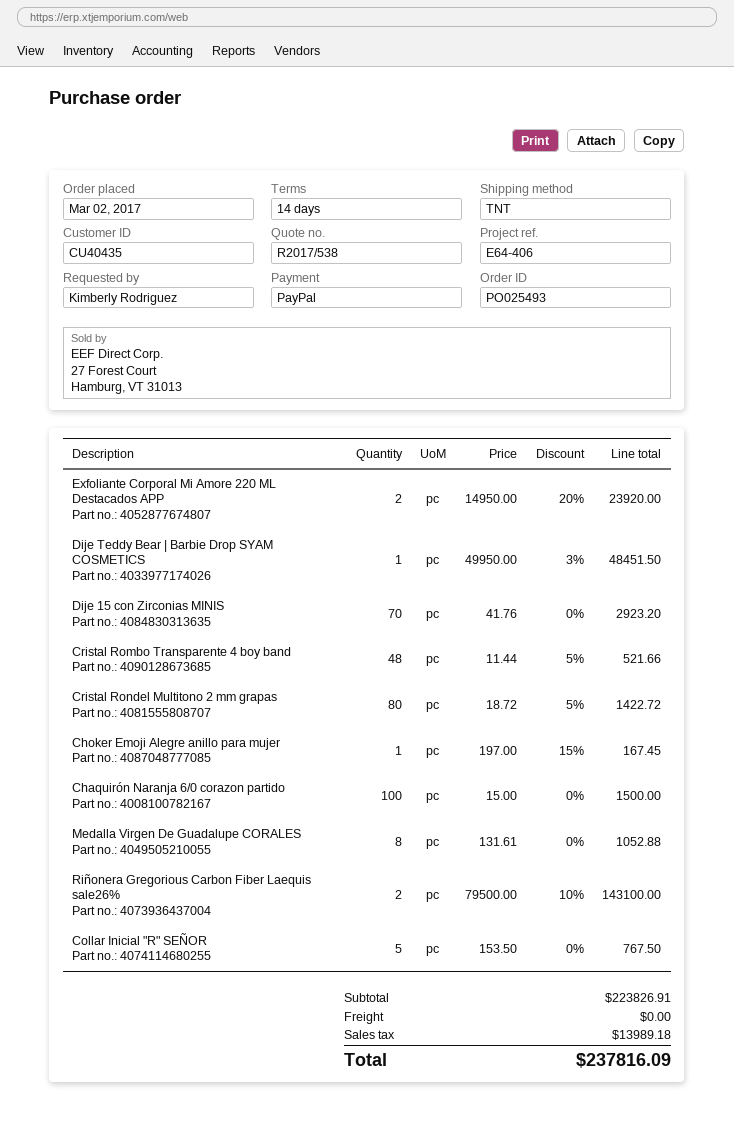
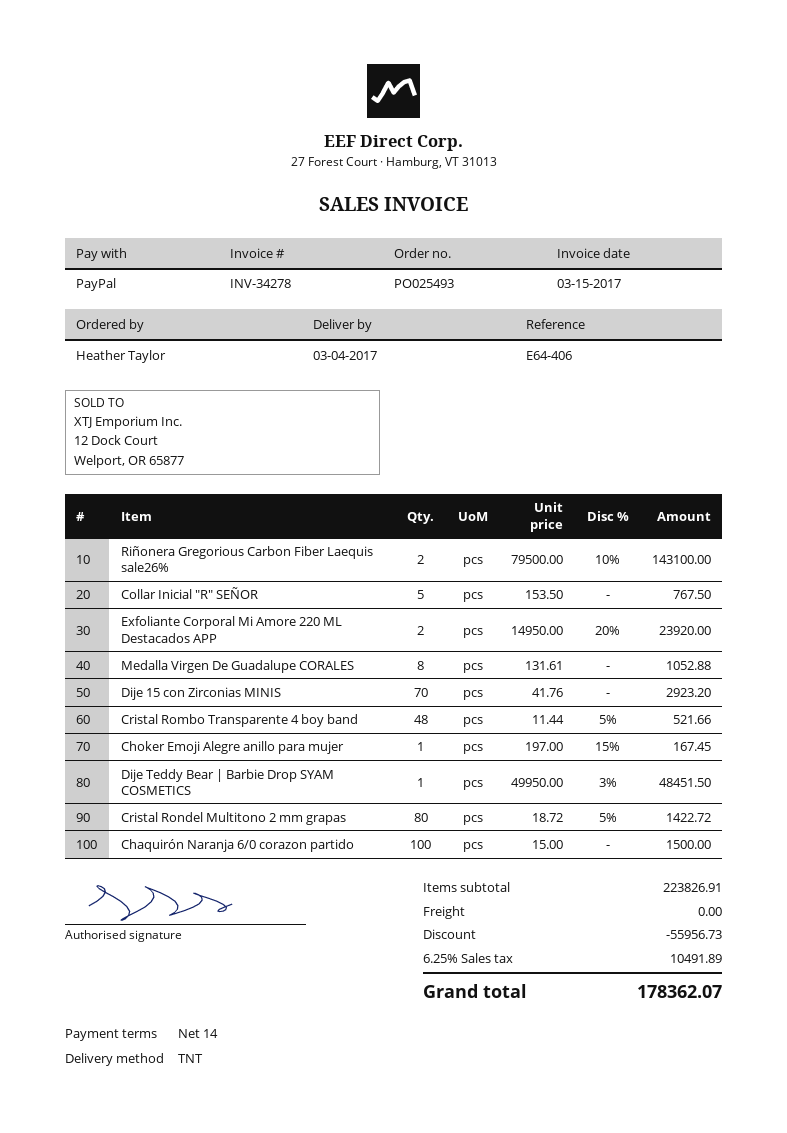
ordered by: Kimberly Rodriguez -> Heather Taylor
discount: none -> 55956.73
tax: 13989.18 -> 10491.89
total: 237816.09 -> 178362.07

